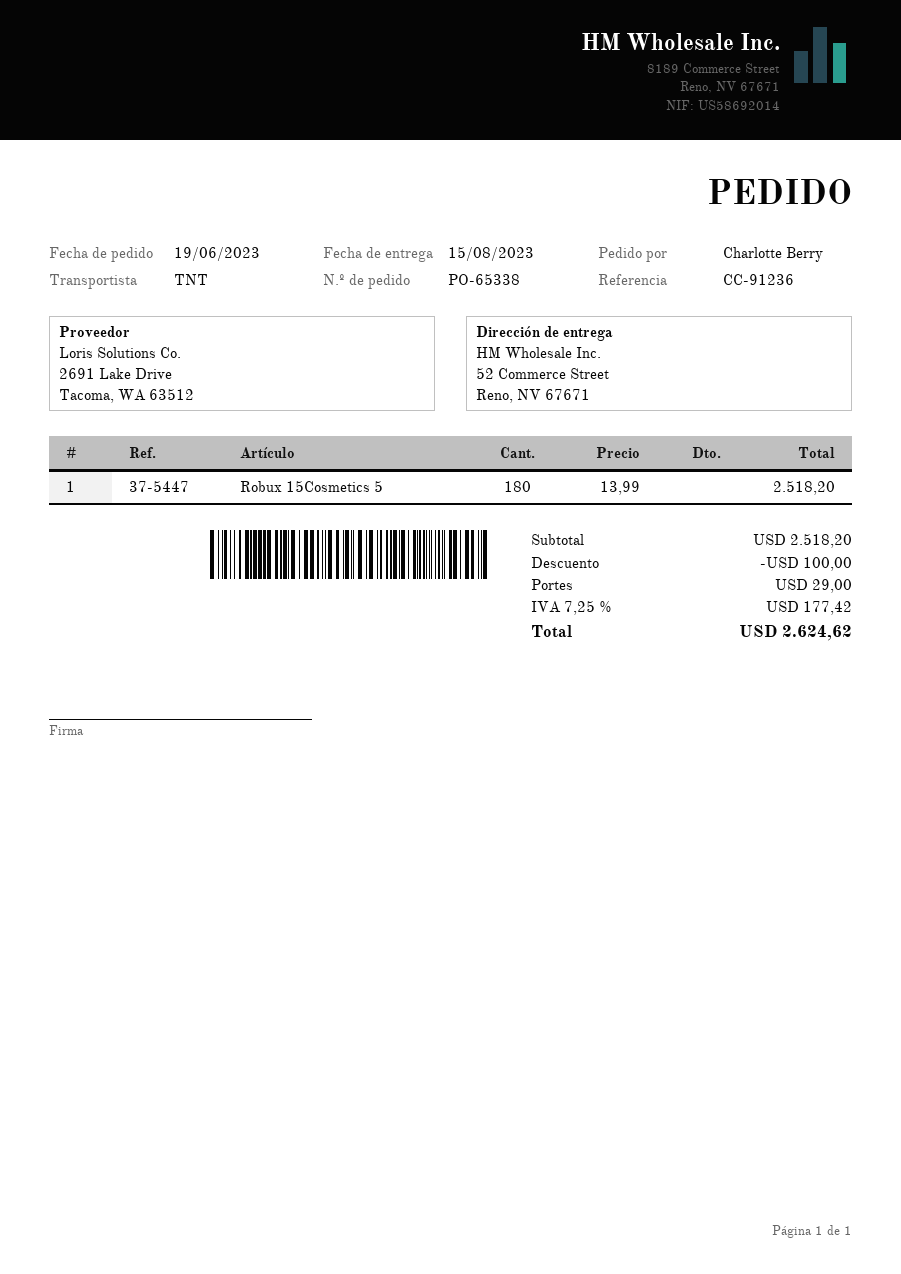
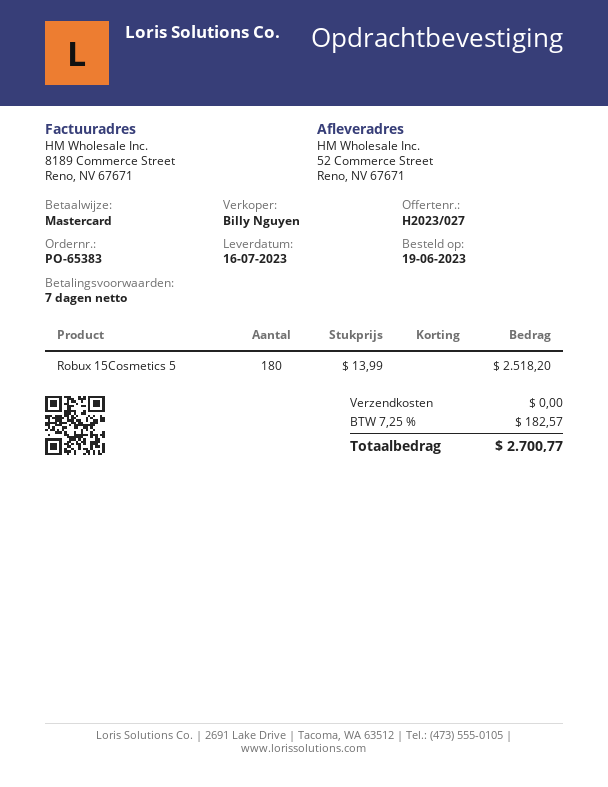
order number: PO-65338 -> PO-65383
delivery date: 2023-08-15 -> 2023-07-16
discount: 100.00 -> none
shipping: 29.00 -> 0.00
tax: 7.25% = 177.42 -> 7.25% = 182.57
total: 2624.62 -> 2700.77

